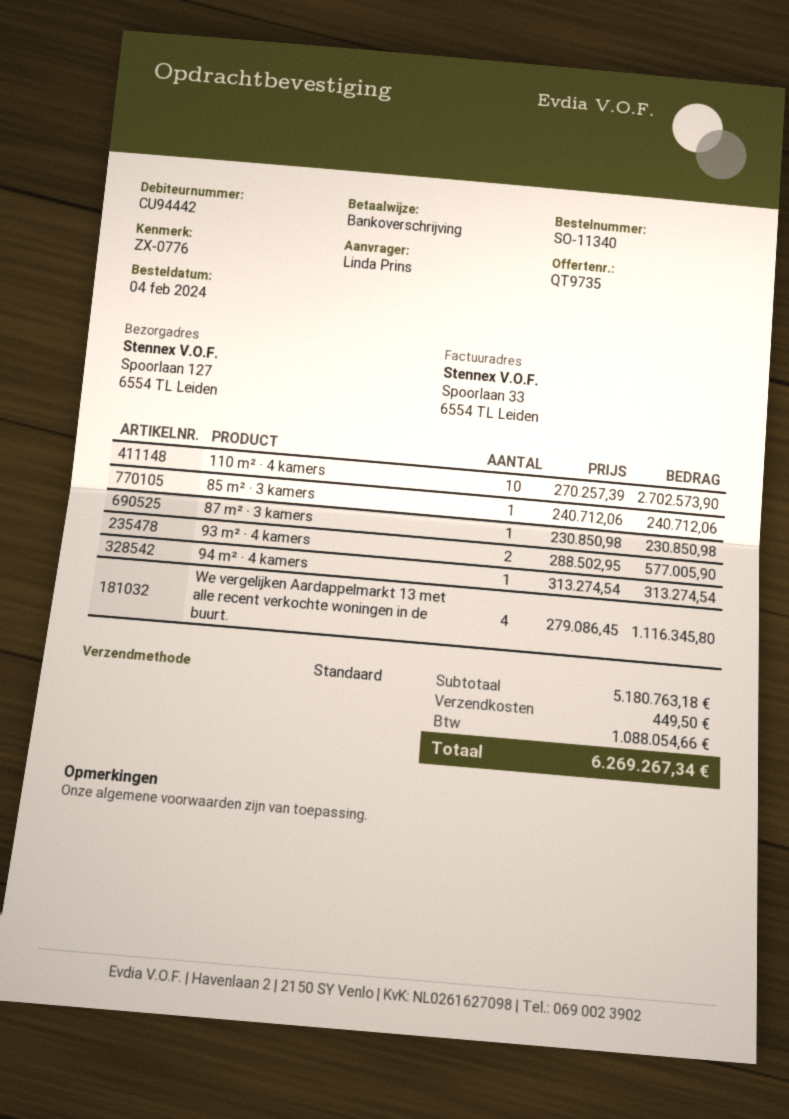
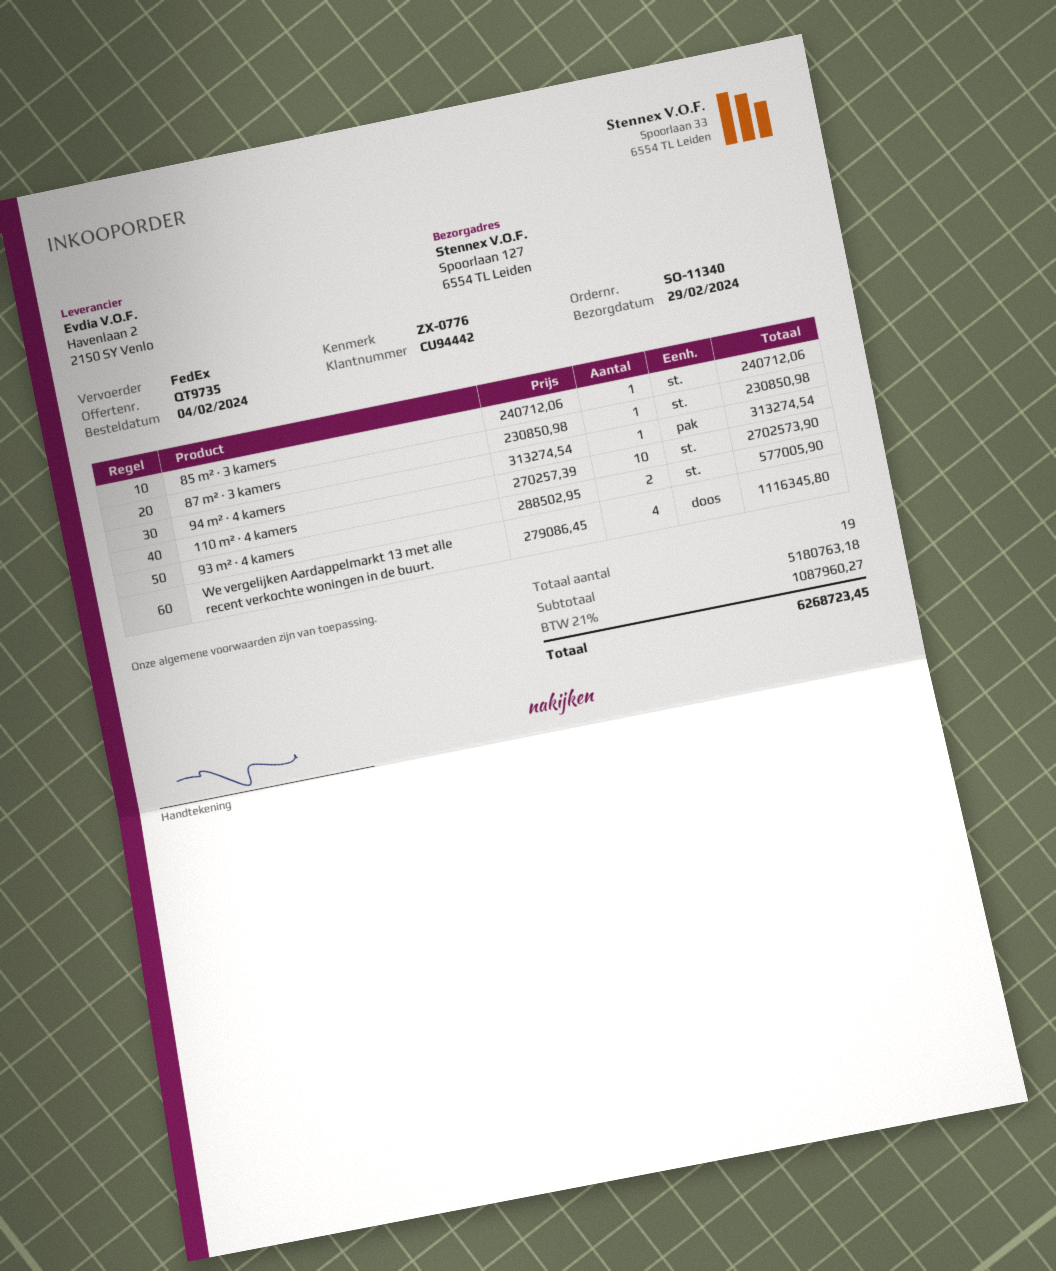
shipping method: standard -> FedEx
shipping: 449.50 -> none
tax: 1088054.66 -> 1087960.27
total: 6269267.34 -> 6268723.45

